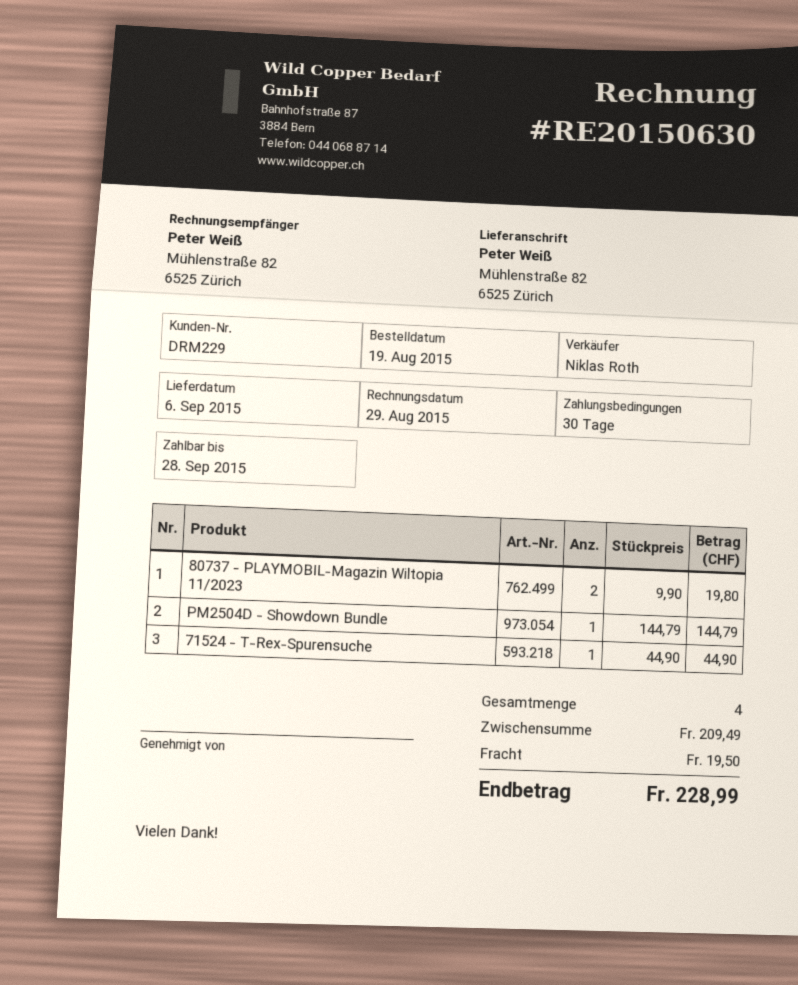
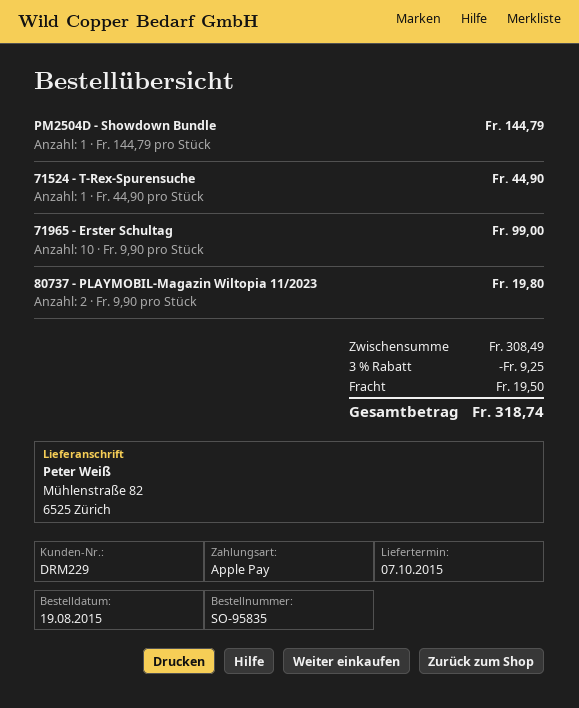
delivery date: 2015-09-06 -> 2015-10-07
71965 - Erster Schultag: none -> 10 x 9.90 = 99.00
subtotal: 209.49 -> 308.49
discount: none -> 3% = 9.25
total: 228.99 -> 318.74

